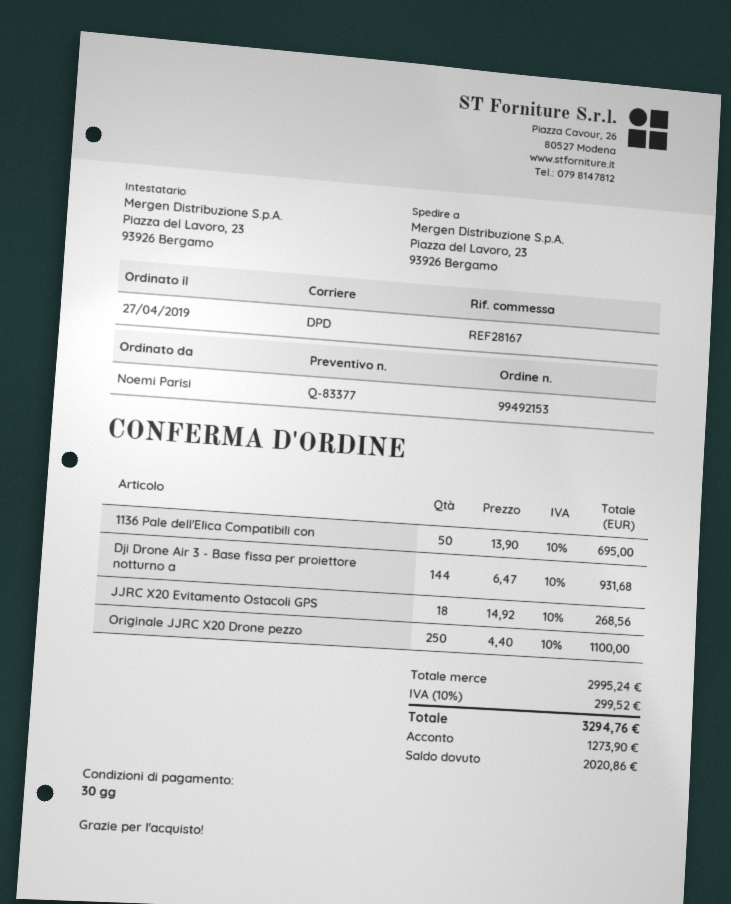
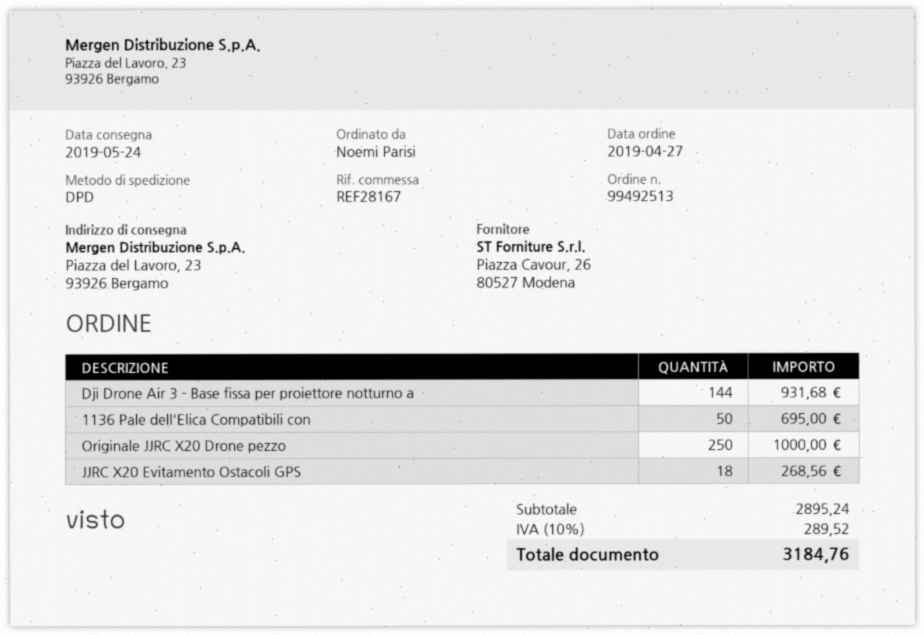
order number: 99492153 -> 99492513
Originale JJRC X20 Drone pezzo: 250 for 1100.00 -> 250 for 1000.00
subtotal: 2995.24 -> 2895.24
tax: 10% = 299.52 -> 10% = 289.52
total: 3294.76 -> 3184.76

